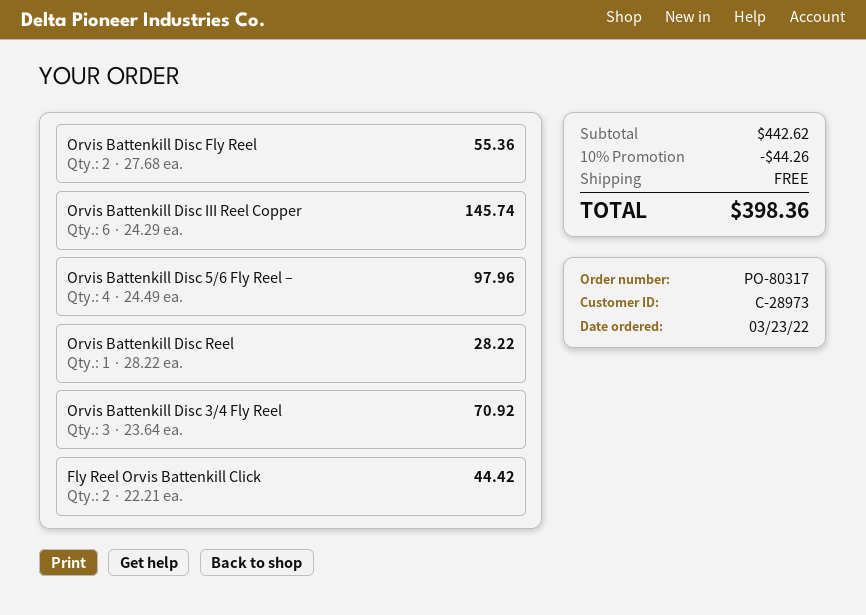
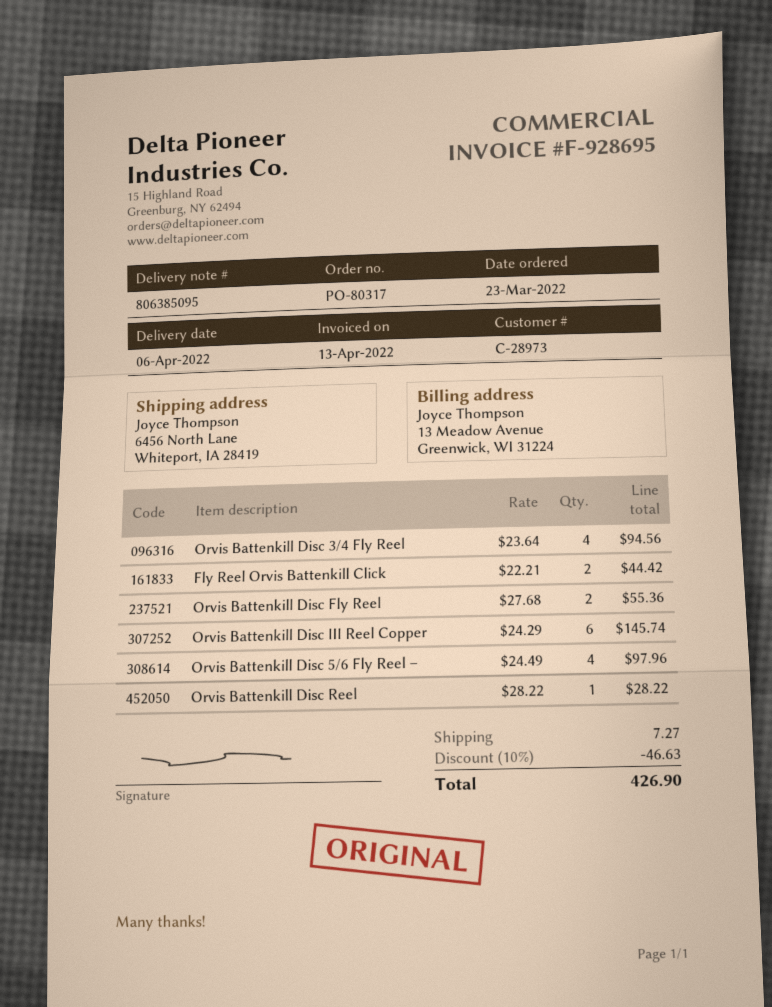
Orvis Battenkill Disc 3/4 Fly Reel: 3 x 23.64 = 70.92 -> 4 x 23.64 = 94.56
discount: 10% = 44.26 -> 10% = 46.63
shipping: 0.00 -> 7.27
total: 398.36 -> 426.90

